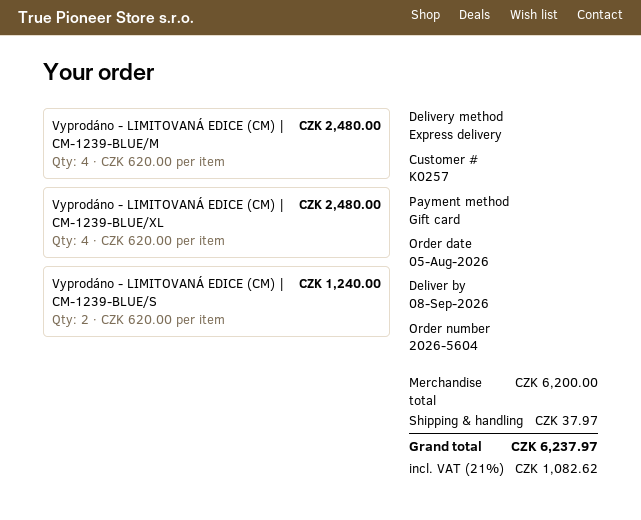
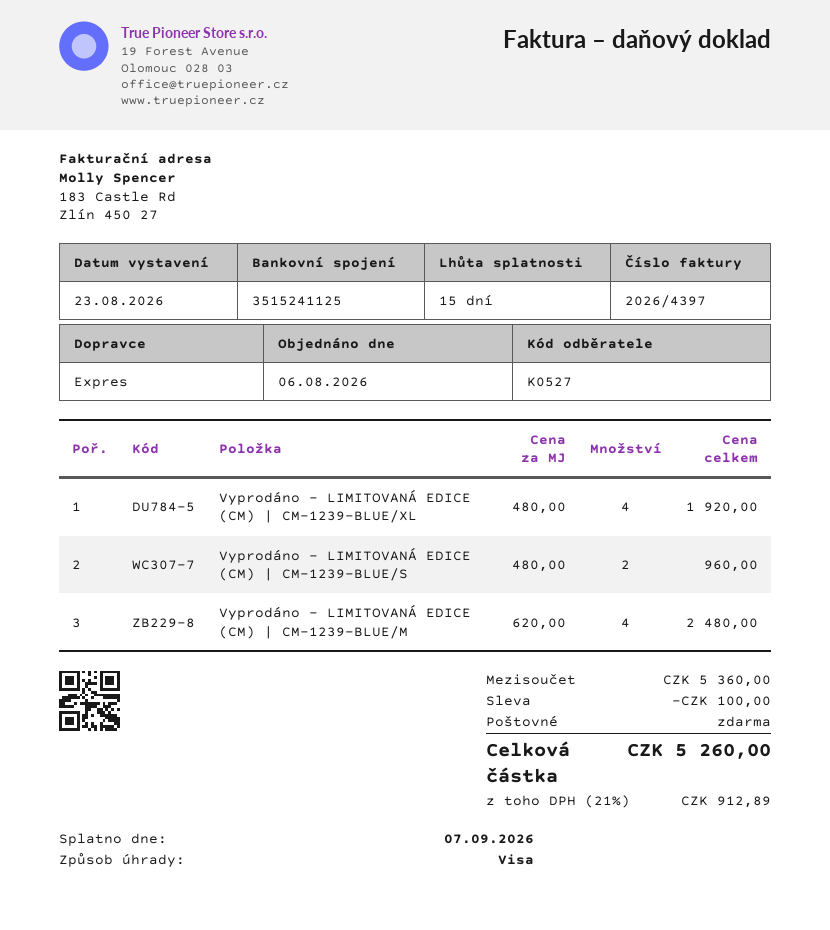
order date: 2026-08-05 -> 2026-08-06
customer number: K0257 -> K0527
payment method: gift card -> Visa
Vyprodáno - LIMITOVANÁ EDICE (CM) | CM-1239-BLUE/XL: 4 x 620.00 = 2480.00 -> 4 x 480.00 = 1920.00
Vyprodáno - LIMITOVANÁ EDICE (CM) | CM-1239-BLUE/S: 2 x 620.00 = 1240.00 -> 2 x 480.00 = 960.00
subtotal: 6200.00 -> 5360.00
discount: none -> 100.00
shipping: 37.97 -> 0.00
tax: 21% = 1082.62 -> 21% = 912.89
total: 6237.97 -> 5260.00

